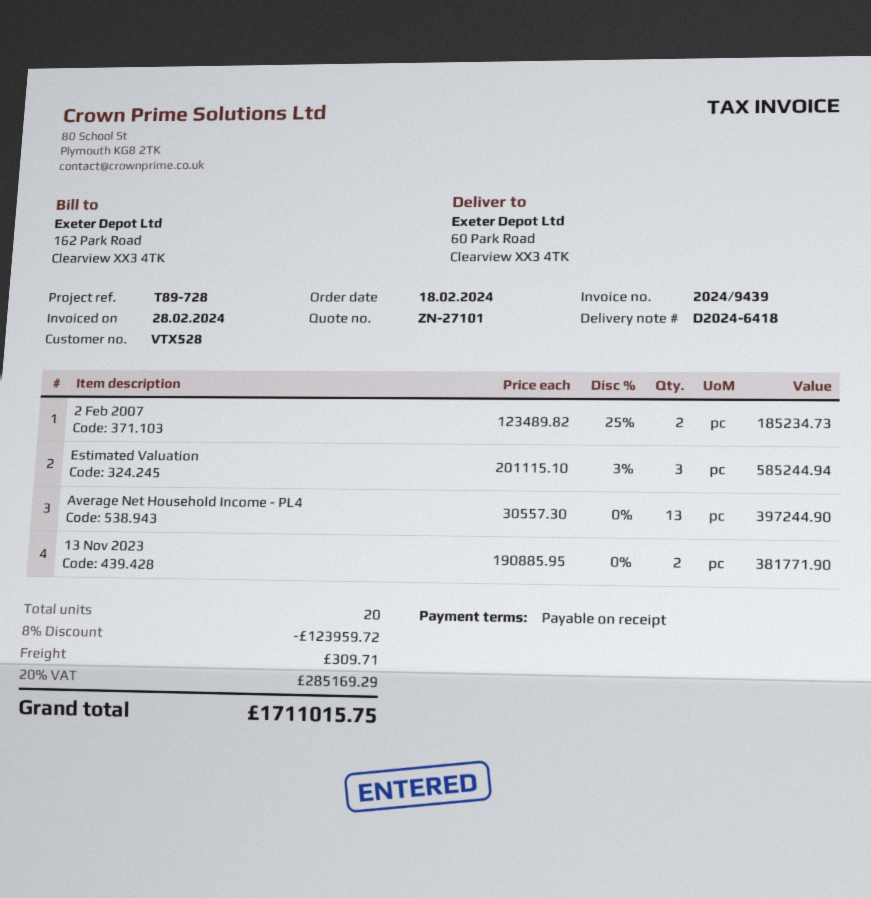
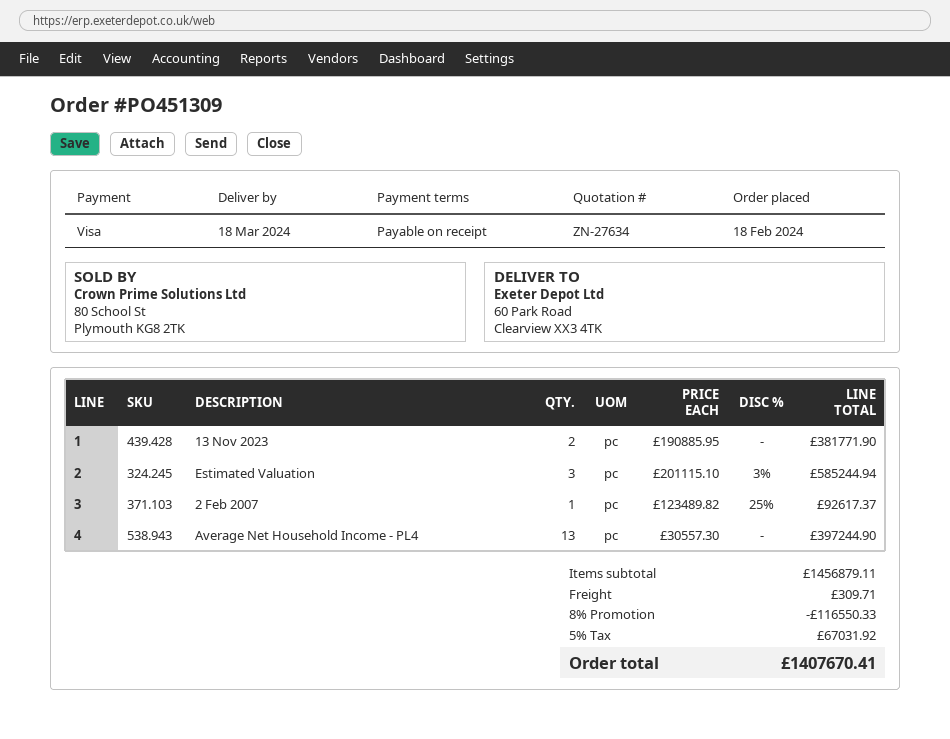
quote number: ZN-27101 -> ZN-27634
2 Feb 2007: 2 x 123489.82 - 25% = 185234.73 -> 1 x 123489.82 - 25% = 92617.37
discount: 8% = 123959.72 -> 8% = 116550.33
tax: 20% = 285169.29 -> 5% = 67031.92
total: 1711015.75 -> 1407670.41

